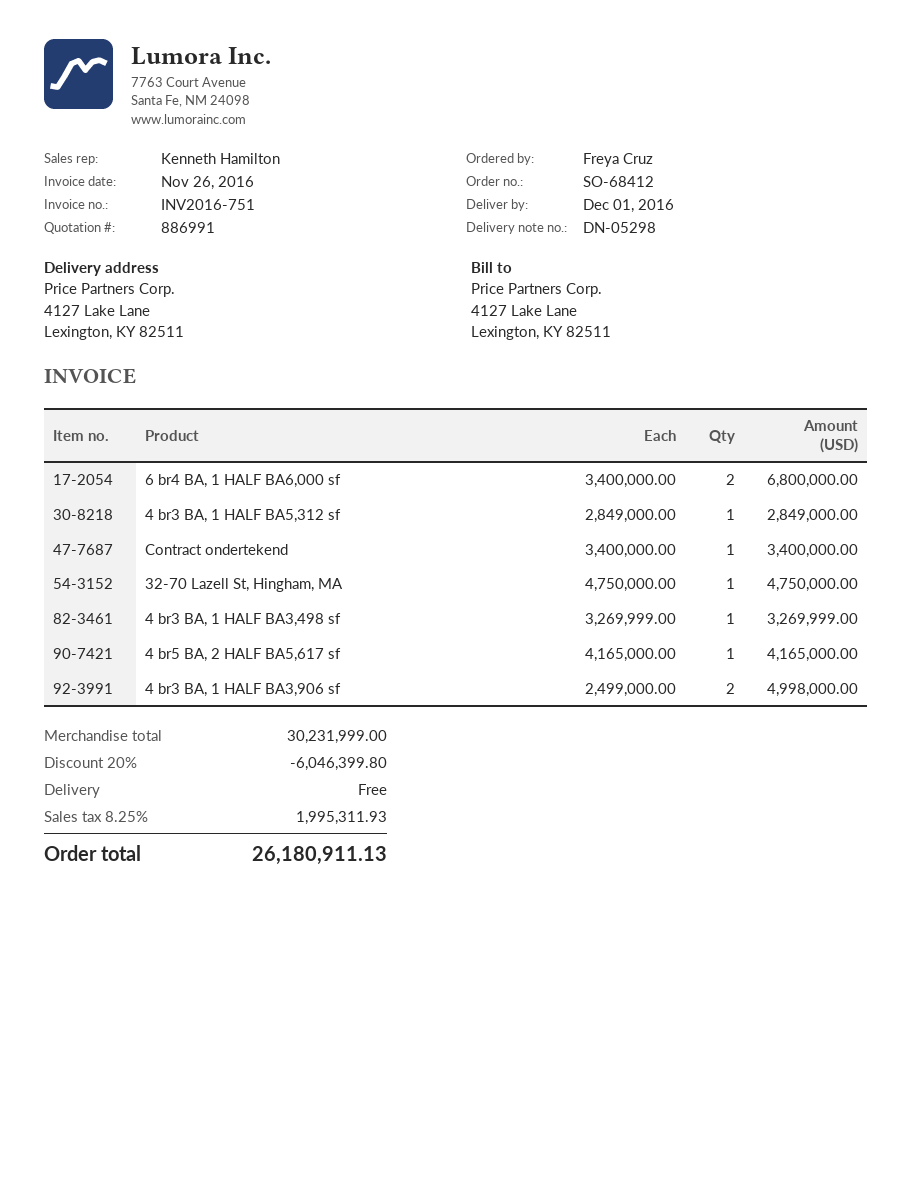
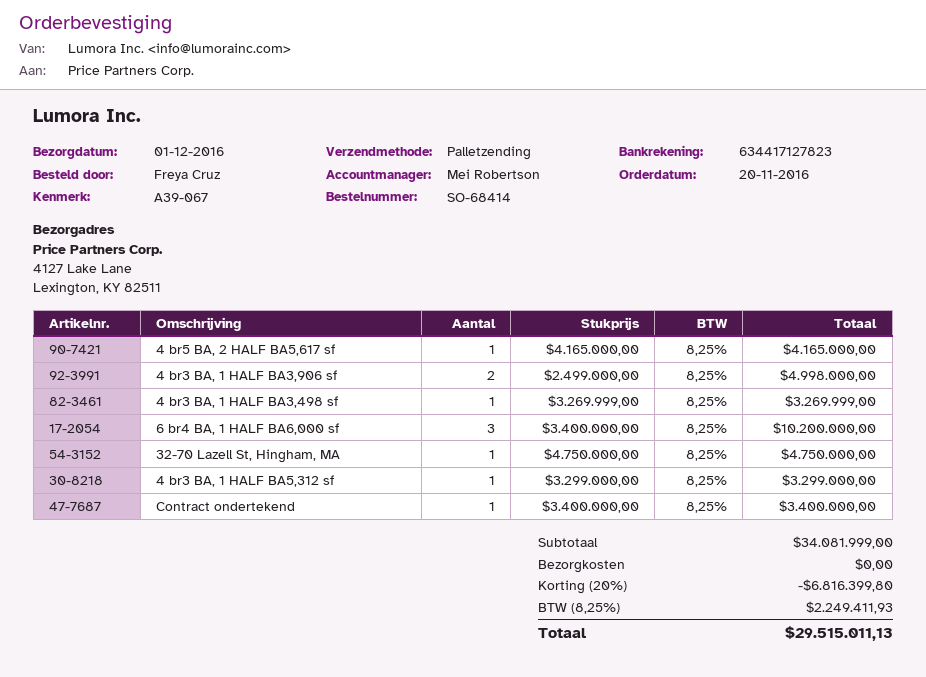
order number: SO-68412 -> SO-68414
sales rep: Kenneth Hamilton -> Mei Robertson
6 br4 BA, 1 HALF BA6,000 sf: 2 x 3400000.00 = 6800000.00 -> 3 x 3400000.00 = 10200000.00
4 br3 BA, 1 HALF BA5,312 sf: 1 x 2849000.00 = 2849000.00 -> 1 x 3299000.00 = 3299000.00
subtotal: 30231999.00 -> 34081999.00
discount: 20% = 6046399.80 -> 20% = 6816399.80
tax: 8.25% = 1995311.93 -> 8.25% = 2249411.93
total: 26180911.13 -> 29515011.13

